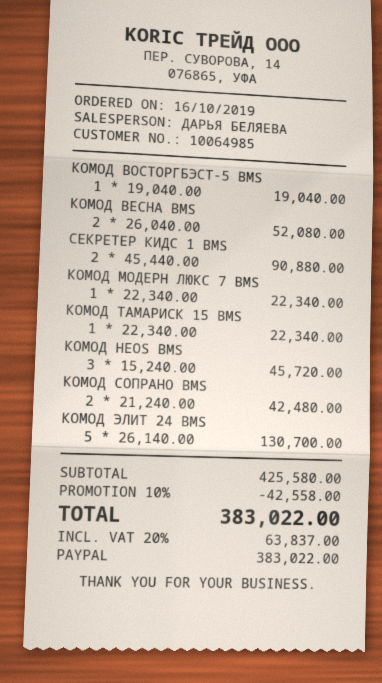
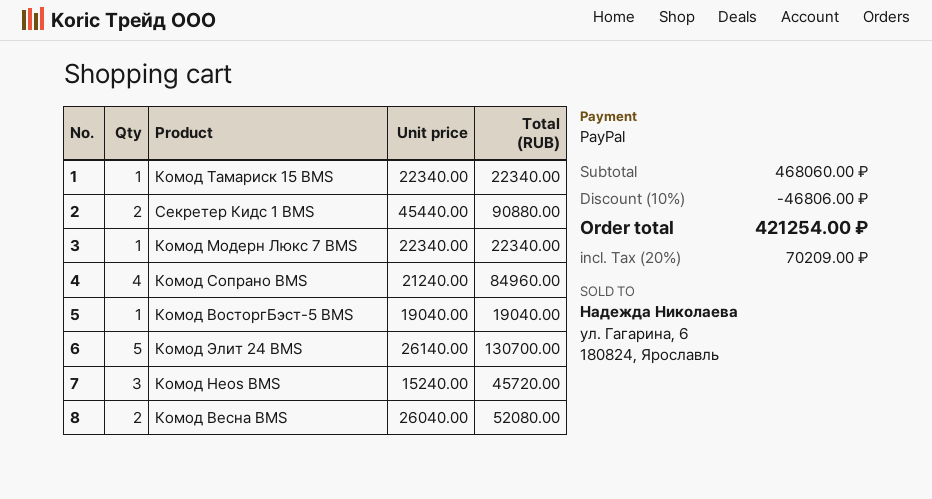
КОМОД СОПРАНО BMS: 2 x 21240.00 = 42480.00 -> 4 x 21240.00 = 84960.00
subtotal: 425580.00 -> 468060.00
discount: 10% = 42558.00 -> 10% = 46806.00
tax: 20% = 63837.00 -> 20% = 70209.00
total: 383022.00 -> 421254.00

